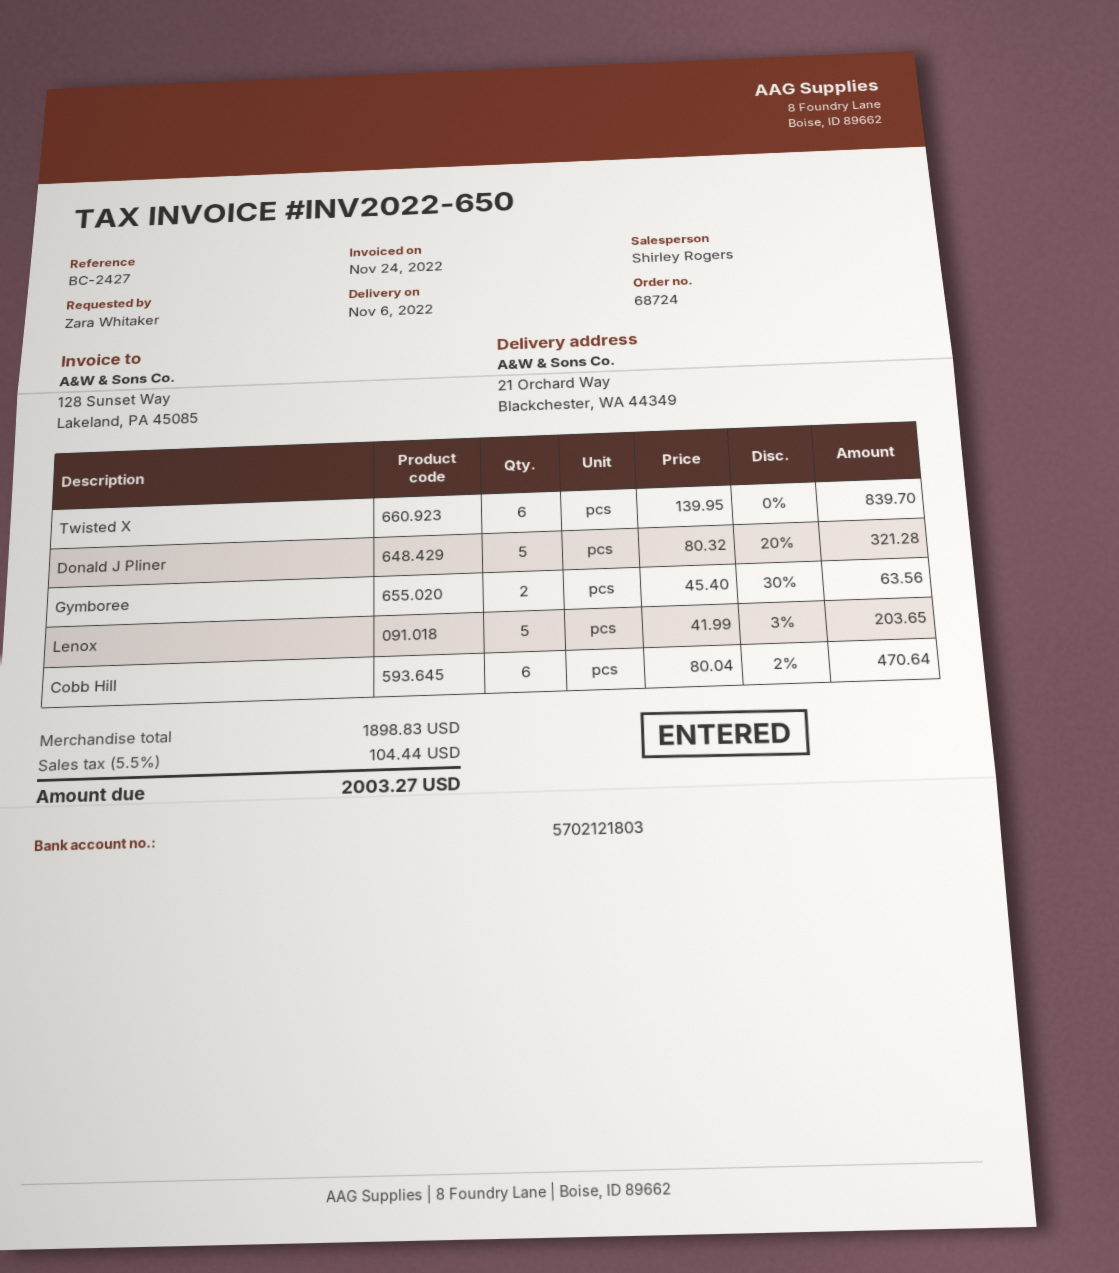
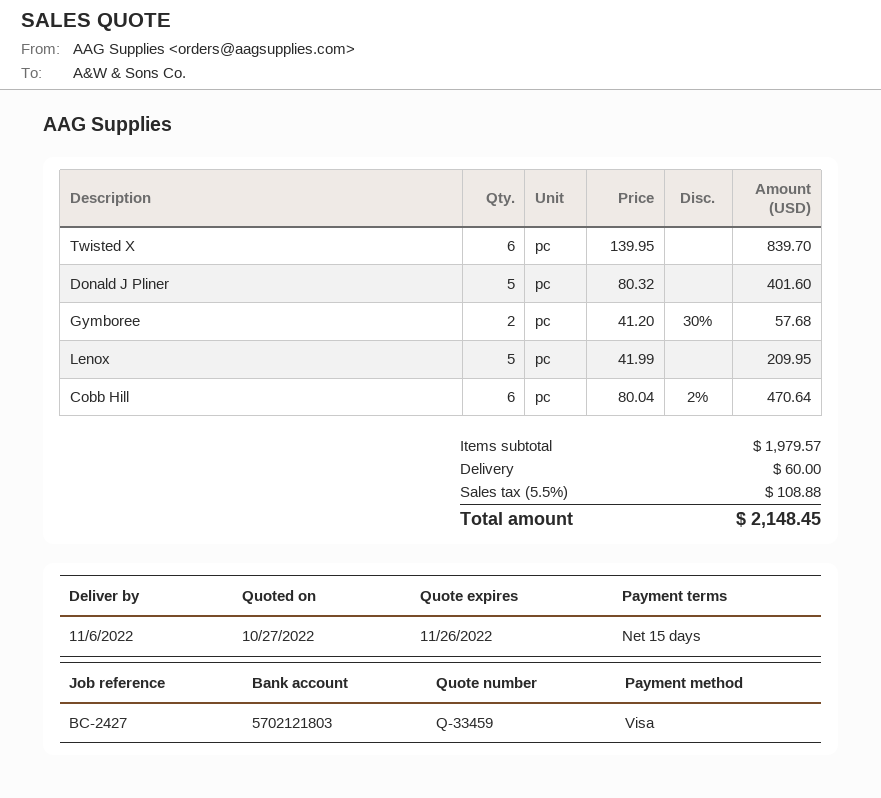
Donald J Pliner: 5 x 80.32 - 20% = 321.28 -> 5 x 80.32 = 401.60
Gymboree: 2 x 45.40 - 30% = 63.56 -> 2 x 41.20 - 30% = 57.68
Lenox: 5 x 41.99 - 3% = 203.65 -> 5 x 41.99 = 209.95
subtotal: 1898.83 -> 1979.57
shipping: none -> 60.00
tax: 5.5% = 104.44 -> 5.5% = 108.88
total: 2003.27 -> 2148.45

